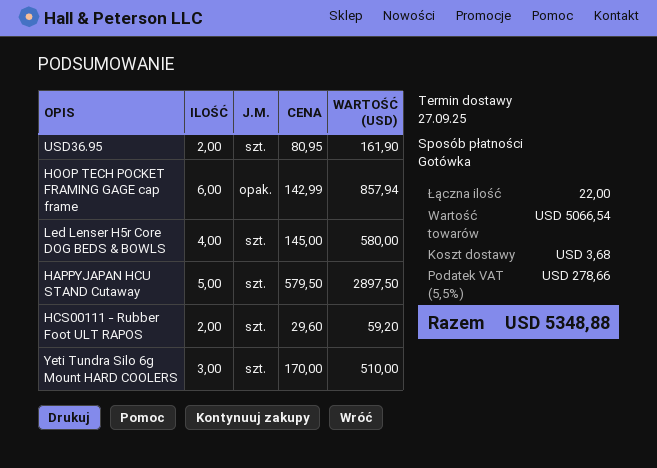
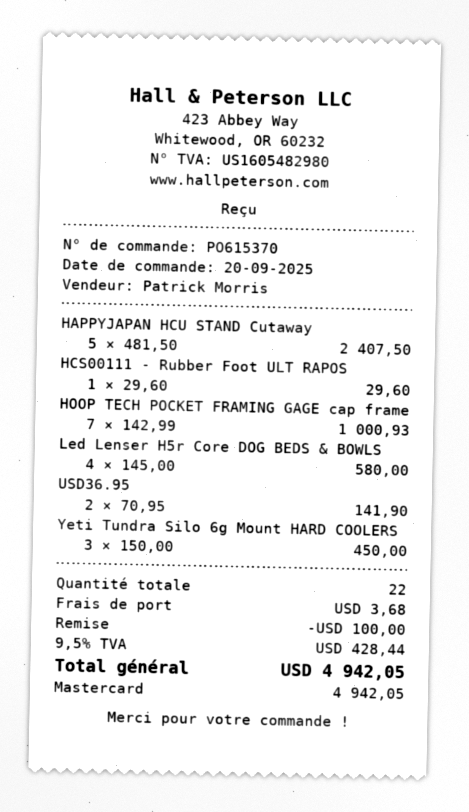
payment method: cash -> Mastercard
USD36.95: 2 x 80.95 = 161.90 -> 2 x 70.95 = 141.90
HOOP TECH POCKET FRAMING GAGE cap frame: 6 x 142.99 = 857.94 -> 7 x 142.99 = 1000.93
HAPPYJAPAN HCU STAND Cutaway: 5 x 579.50 = 2897.50 -> 5 x 481.50 = 2407.50
HCS00111 - Rubber Foot ULT RAPOS: 2 x 29.60 = 59.20 -> 1 x 29.60 = 29.60
Yeti Tundra Silo 6g Mount HARD COOLERS: 3 x 170.00 = 510.00 -> 3 x 150.00 = 450.00
discount: none -> 100.00
tax: 5.5% = 278.66 -> 9.5% = 428.44
total: 5348.88 -> 4942.05

